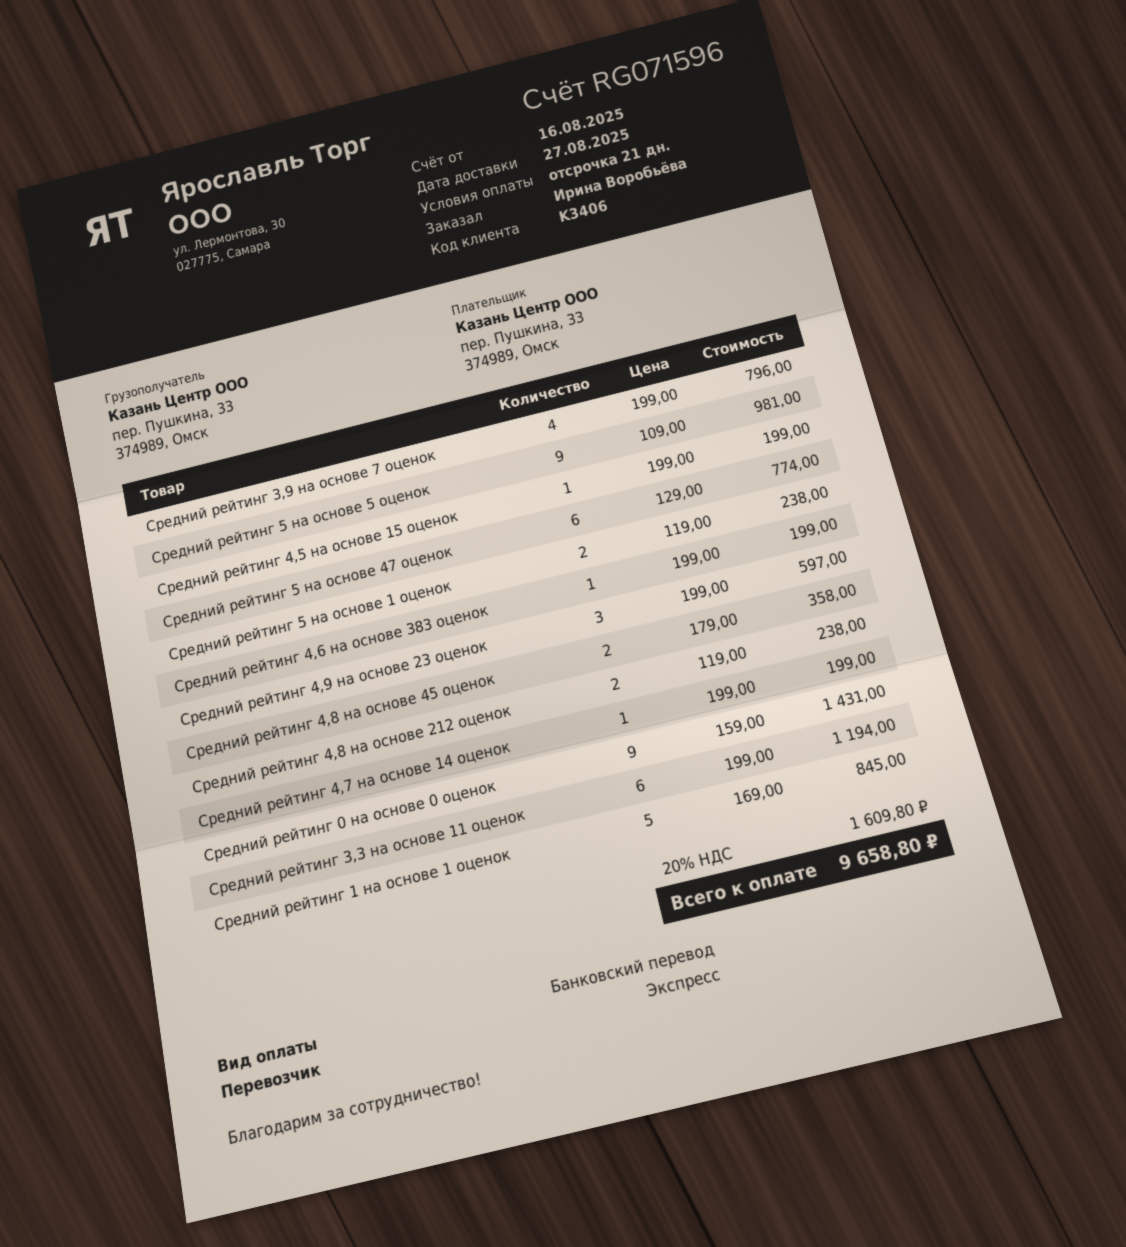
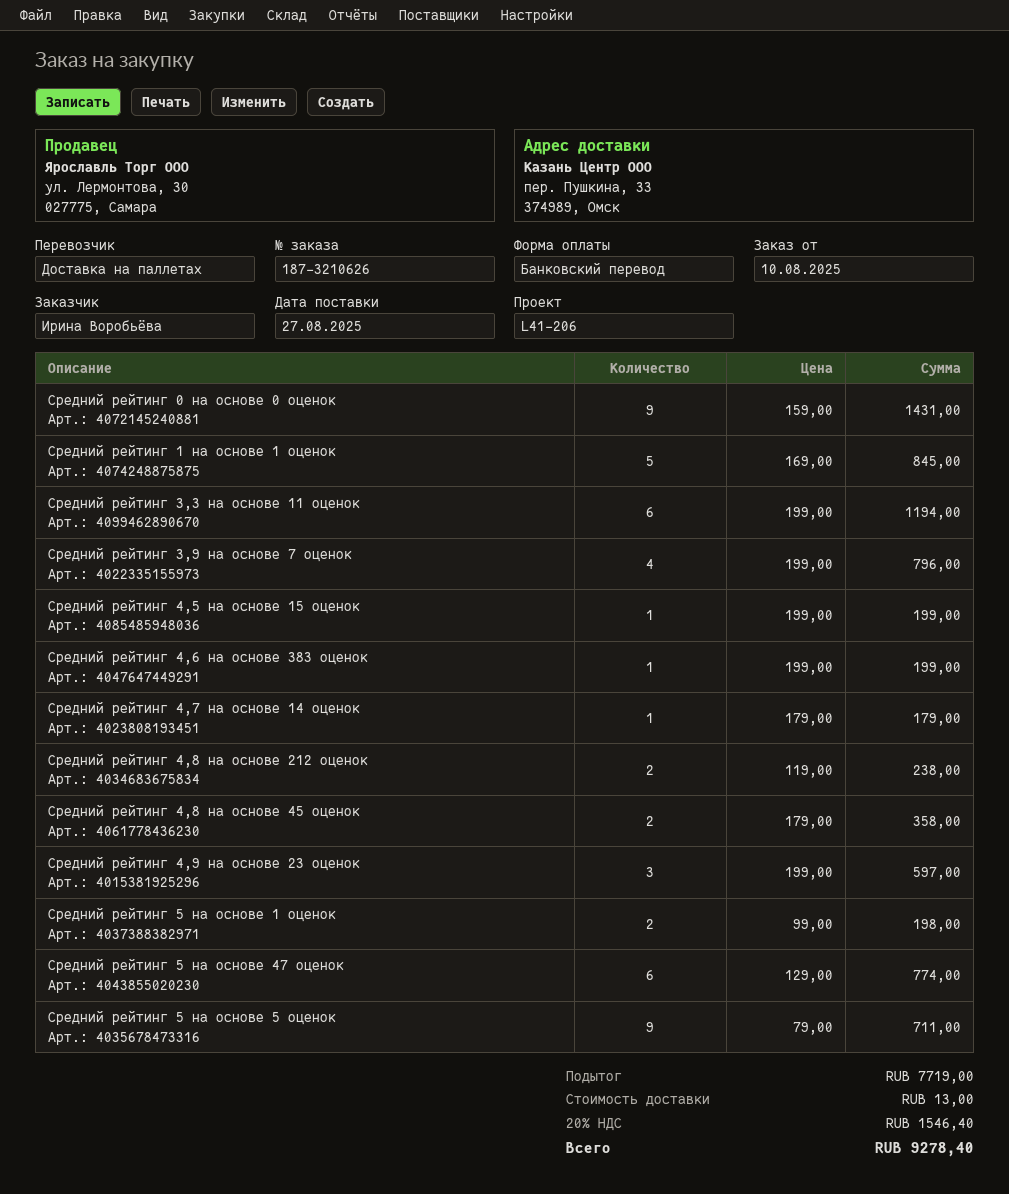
shipping method: express -> pallet freight
Средний рейтинг 5 на основе 5 оценок: 9 x 109.00 = 981.00 -> 9 x 79.00 = 711.00
Средний рейтинг 5 на основе 1 оценок: 2 x 119.00 = 238.00 -> 2 x 99.00 = 198.00
Средний рейтинг 4,7 на основе 14 оценок: 1 x 199.00 = 199.00 -> 1 x 179.00 = 179.00
shipping: none -> 13.00
tax: 20% = 1609.80 -> 20% = 1546.40
total: 9658.80 -> 9278.40

